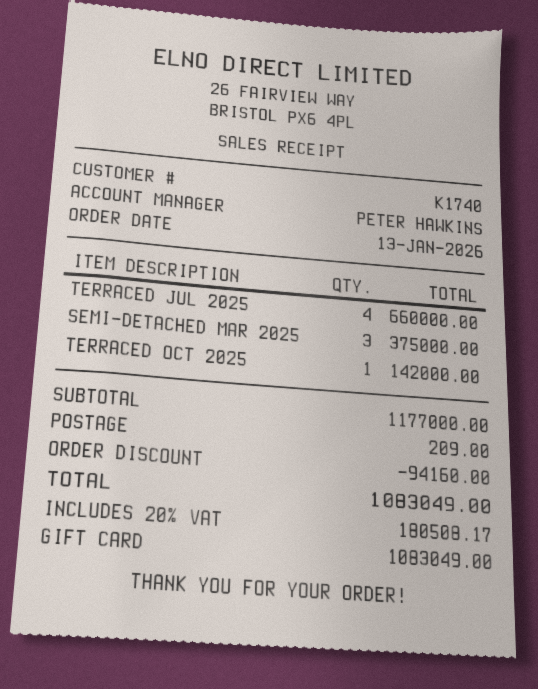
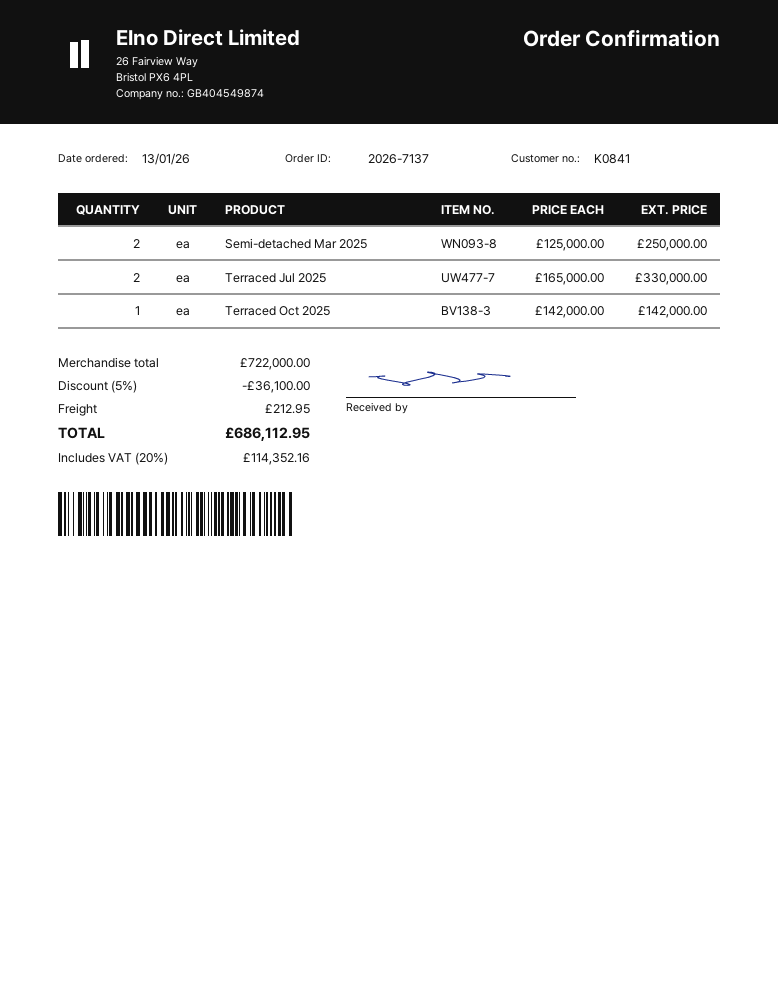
customer number: K1740 -> K0841
TERRACED JUL 2025: 4 for 660000.00 -> 2 for 330000.00
SEMI-DETACHED MAR 2025: 3 for 375000.00 -> 2 for 250000.00
subtotal: 1177000.00 -> 722000.00
discount: 94160.00 -> 36100.00
shipping: 209.00 -> 212.95
tax: 20% = 180508.17 -> 20% = 114352.16
total: 1083049.00 -> 686112.95

